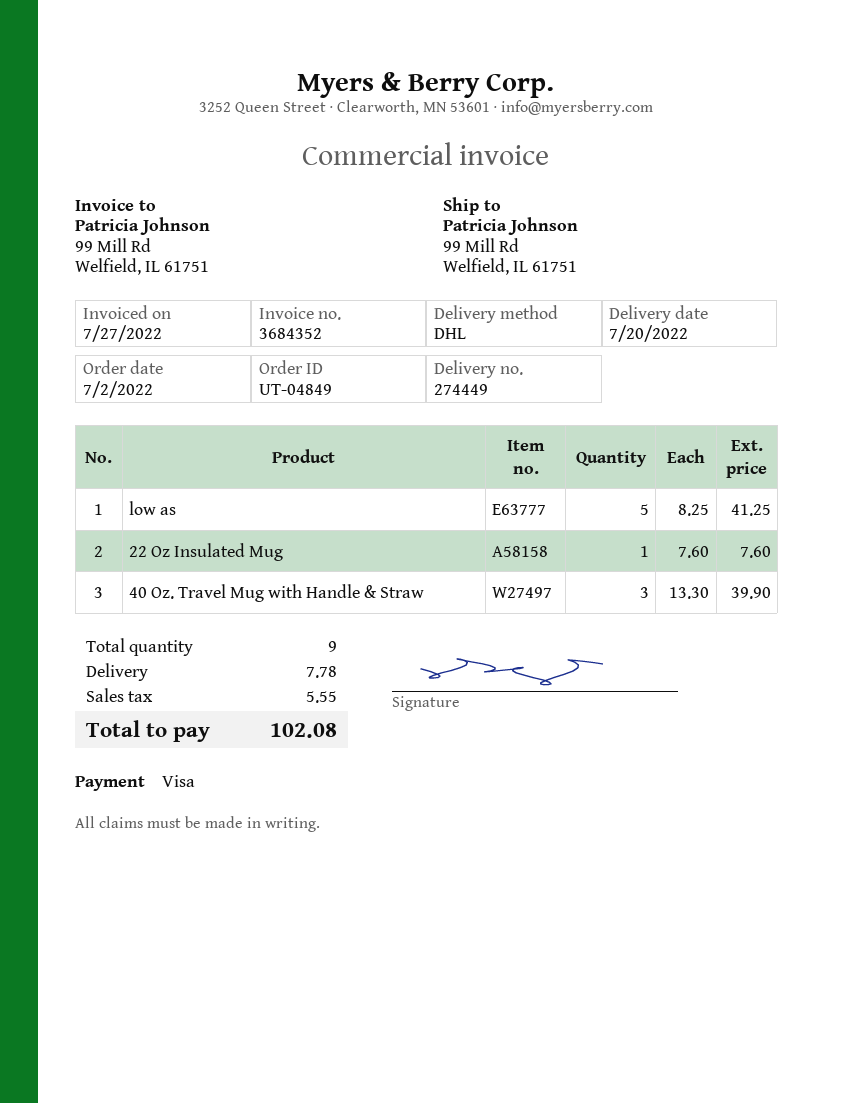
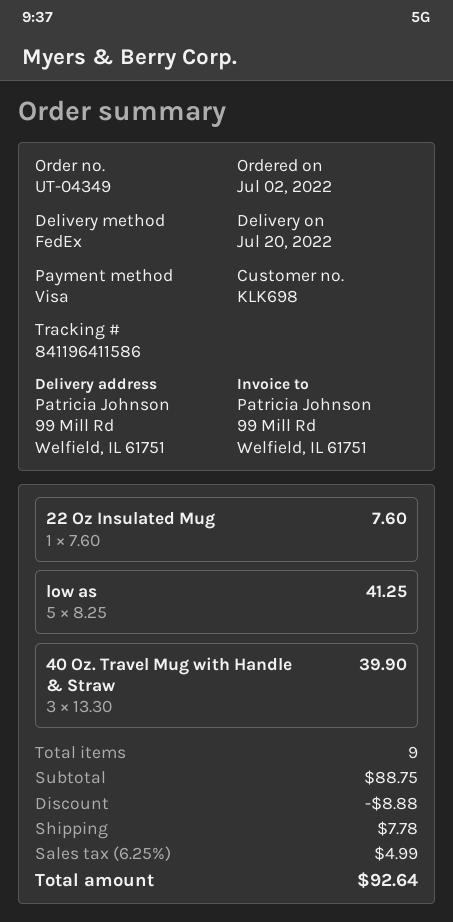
order number: UT-04849 -> UT-04349
shipping method: DHL -> FedEx
discount: none -> 8.88
tax: 5.55 -> 4.99
total: 102.08 -> 92.64

